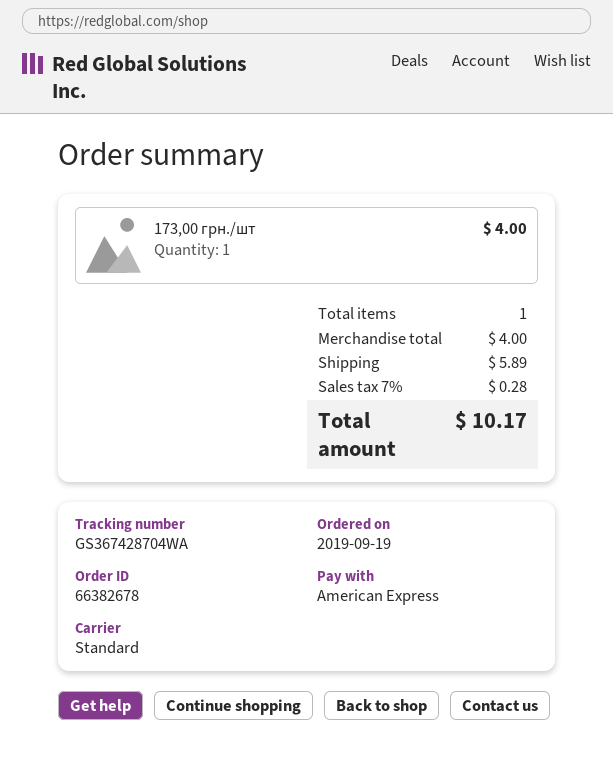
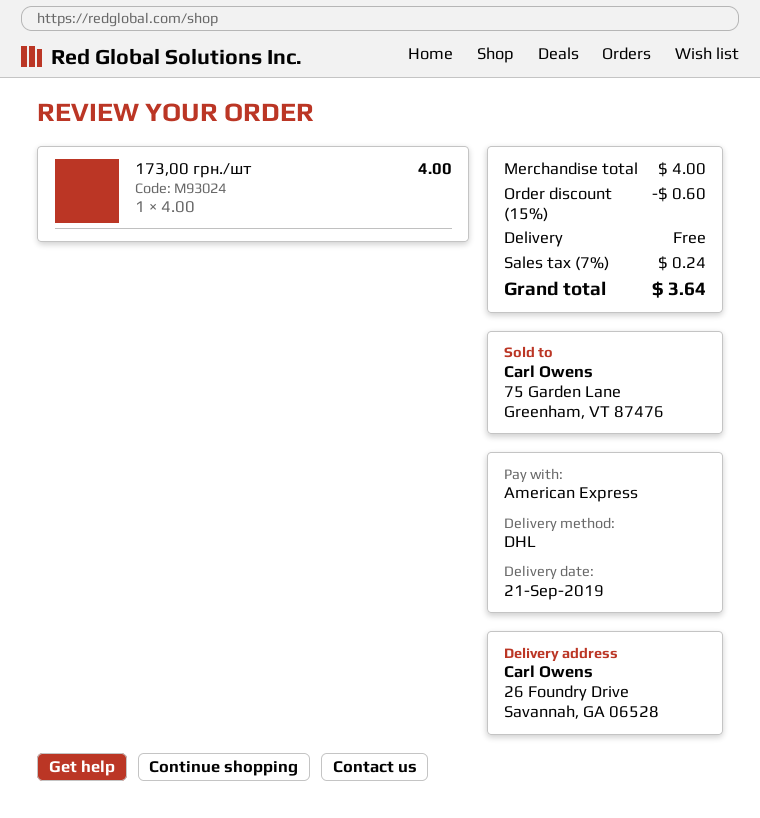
shipping method: standard -> DHL
discount: none -> 15% = 0.60
shipping: 5.89 -> 0.00
tax: 7% = 0.28 -> 7% = 0.24
total: 10.17 -> 3.64

